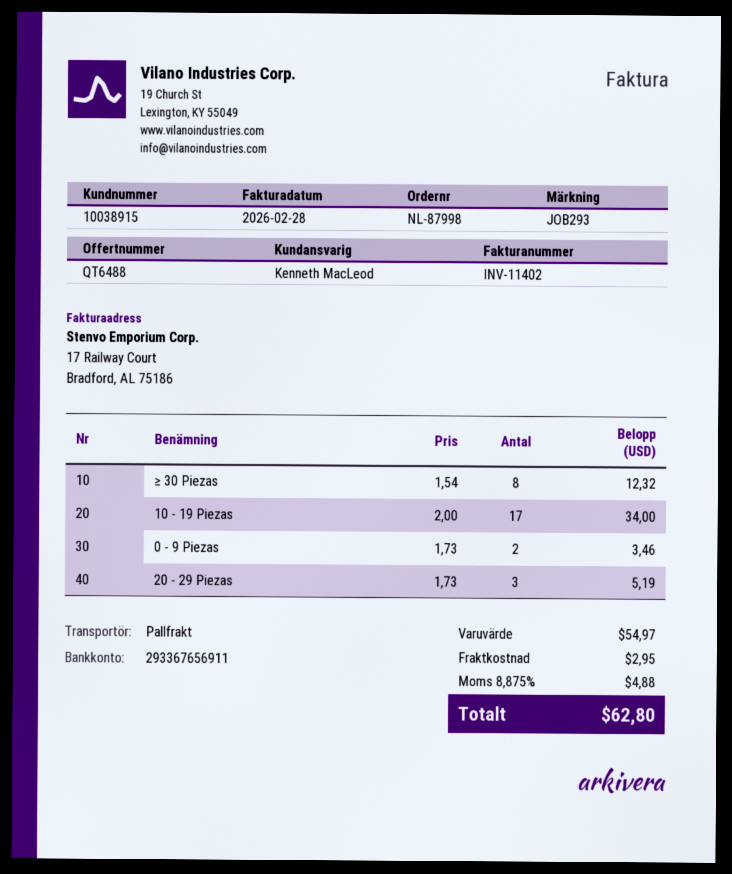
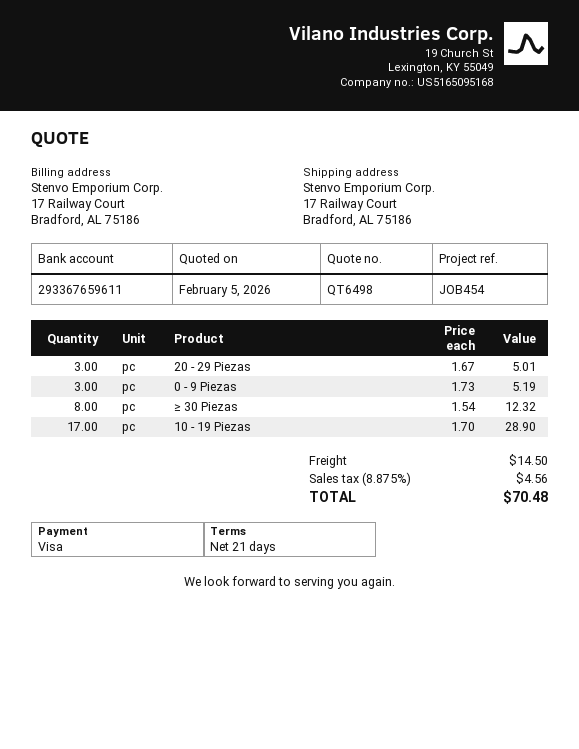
quote number: QT6488 -> QT6498
reference: JOB293 -> JOB454
bank account: 293367656911 -> 293367659611
10 - 19 Piezas: 17 x 2.00 = 34.00 -> 17 x 1.70 = 28.90
0 - 9 Piezas: 2 x 1.73 = 3.46 -> 3 x 1.73 = 5.19
20 - 29 Piezas: 3 x 1.73 = 5.19 -> 3 x 1.67 = 5.01
shipping: 2.95 -> 14.50
tax: 8.875% = 4.88 -> 8.875% = 4.56
total: 62.80 -> 70.48

